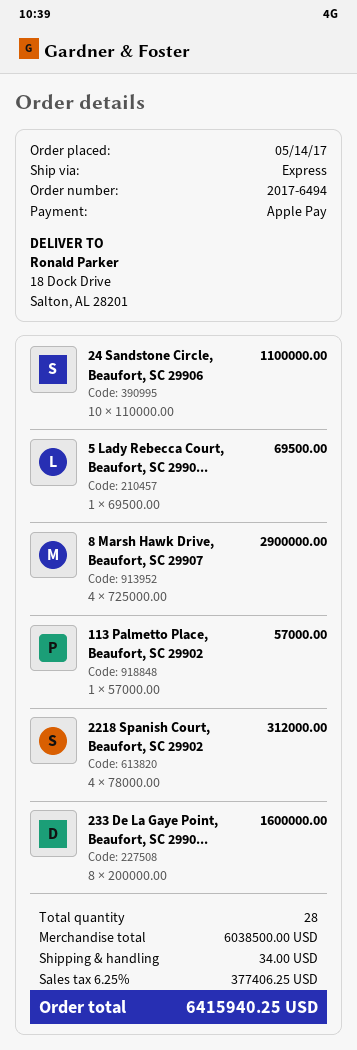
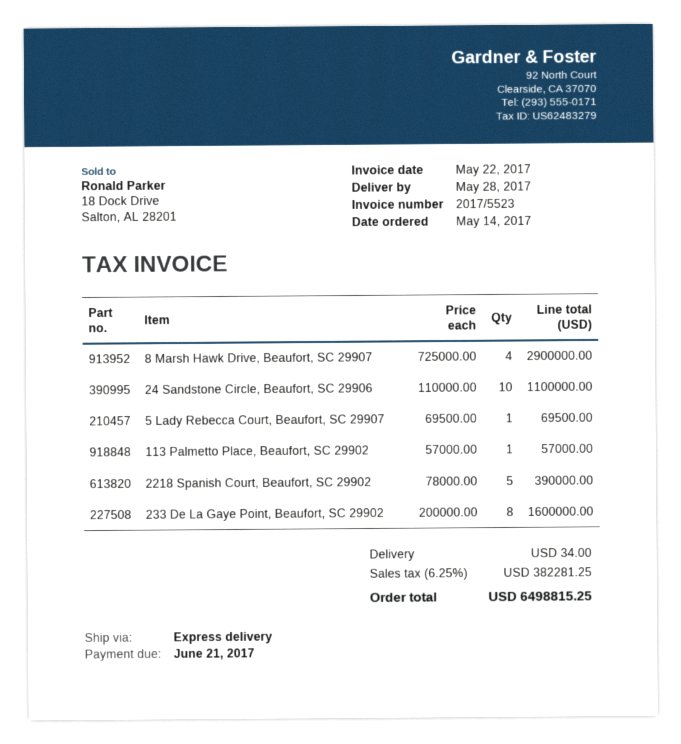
2218 Spanish Court, Beaufort, SC 29902: 4 x 78000.00 = 312000.00 -> 5 x 78000.00 = 390000.00
tax: 6.25% = 377406.25 -> 6.25% = 382281.25
total: 6415940.25 -> 6498815.25

